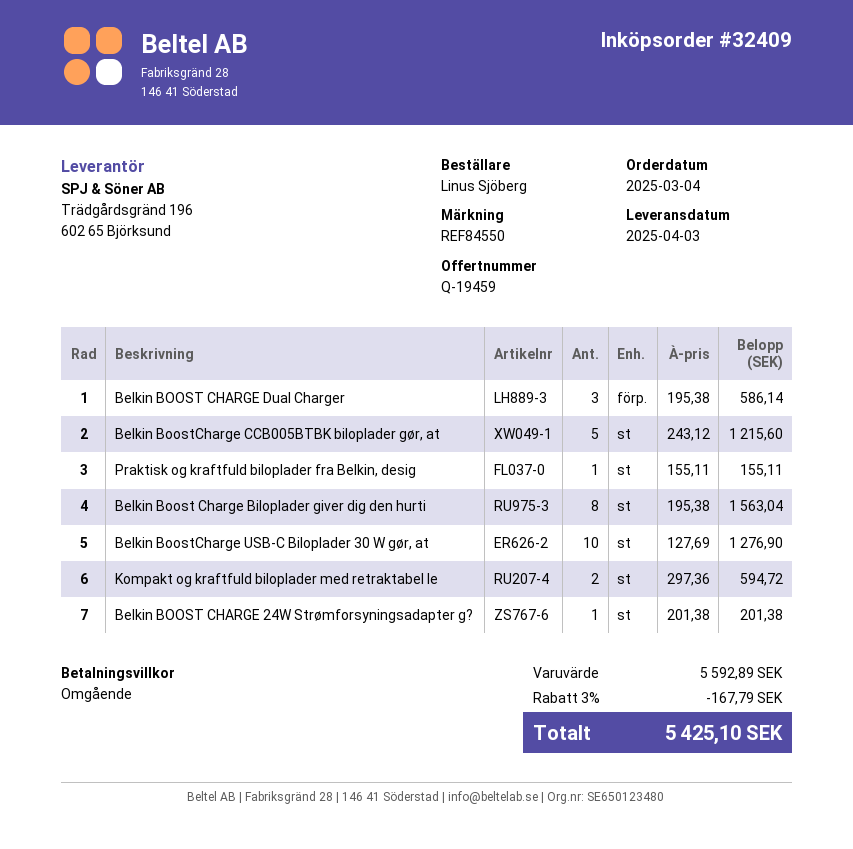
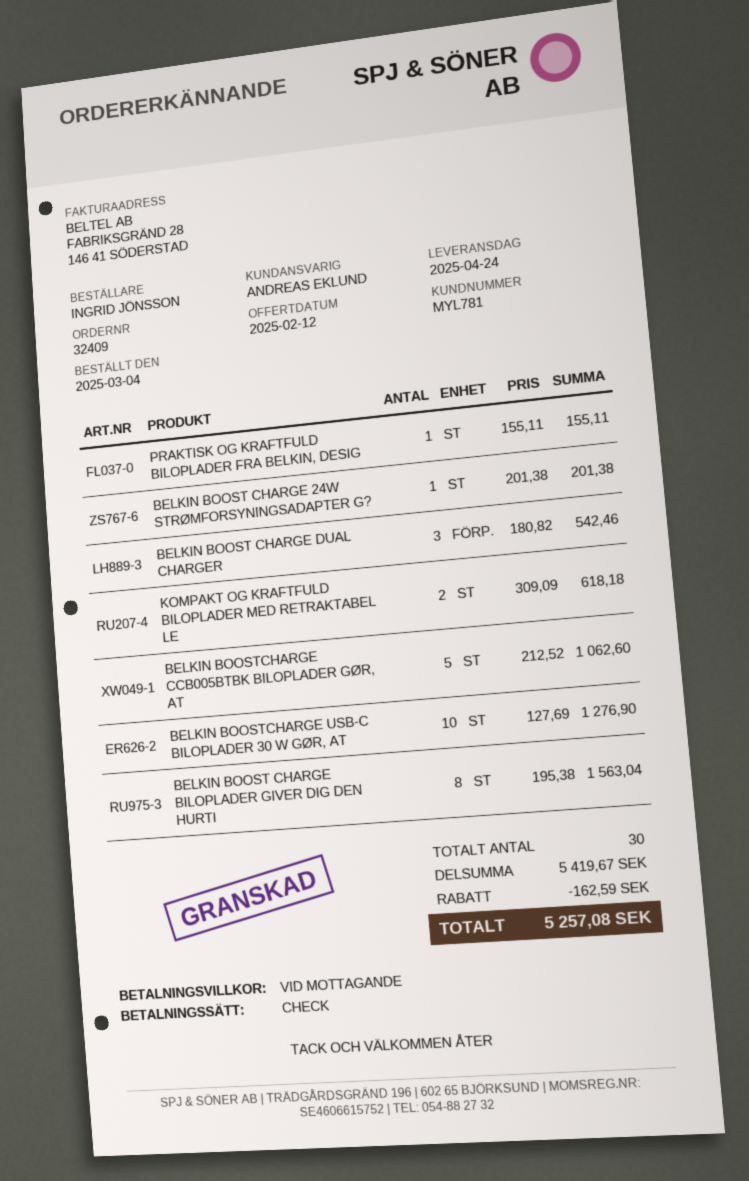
delivery date: 2025-04-03 -> 2025-04-24
ordered by: Linus Sjöberg -> INGRID JÖNSSON
Belkin BOOST CHARGE Dual Charger: 3 x 195.38 = 586.14 -> 3 x 180.82 = 542.46
Belkin BoostCharge CCB005BTBK biloplader gør, at: 5 x 243.12 = 1215.60 -> 5 x 212.52 = 1062.60
Kompakt og kraftfuld biloplader med retraktabel le: 2 x 297.36 = 594.72 -> 2 x 309.09 = 618.18
subtotal: 5592.89 -> 5419.67
discount: 167.79 -> 162.59
total: 5425.10 -> 5257.08

